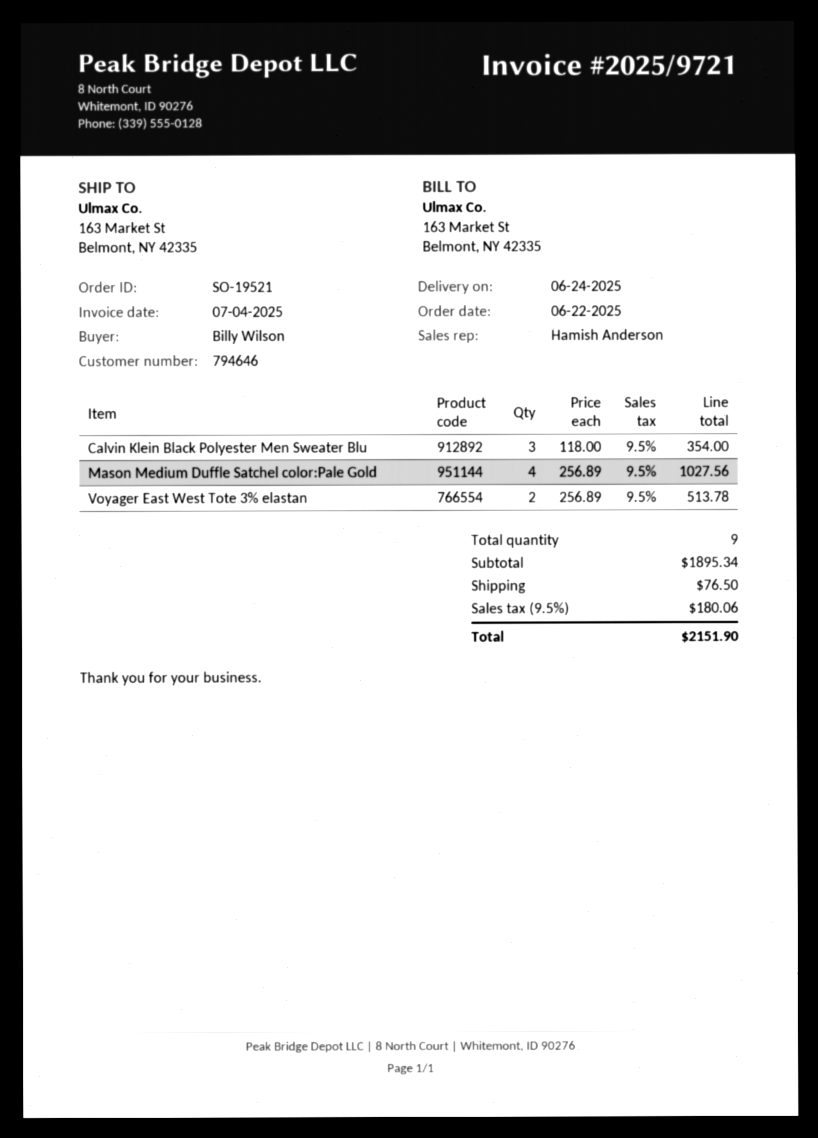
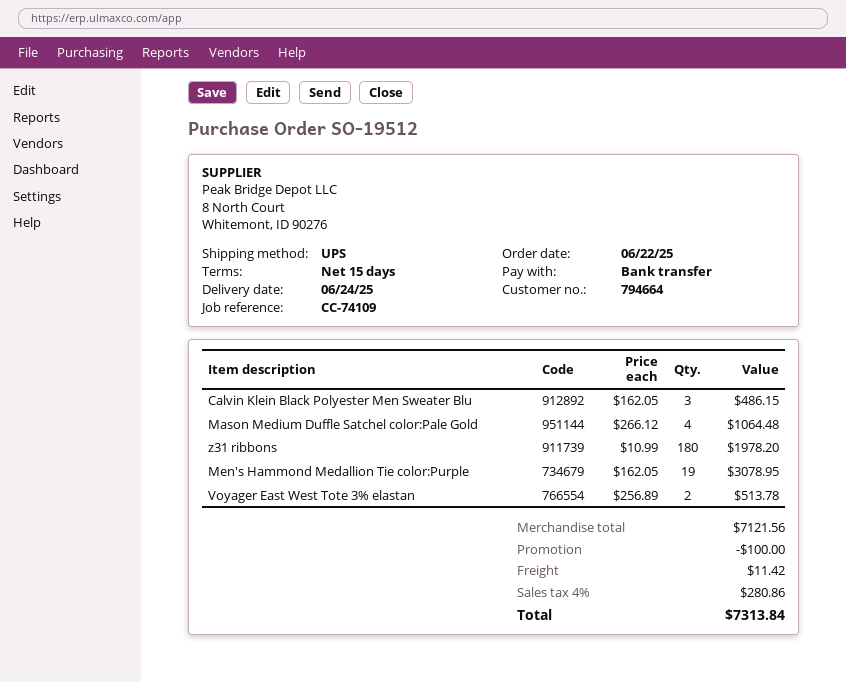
order number: SO-19521 -> SO-19512
customer number: 794646 -> 794664
Calvin Klein Black Polyester Men Sweater Blu: 3 x 118.00 = 354.00 -> 3 x 162.05 = 486.15
Mason Medium Duffle Satchel color:Pale Gold: 4 x 256.89 = 1027.56 -> 4 x 266.12 = 1064.48
z31 ribbons: none -> 180 x 10.99 = 1978.20
Men's Hammond Medallion Tie color:Purple: none -> 19 x 162.05 = 3078.95
subtotal: 1895.34 -> 7121.56
discount: none -> 100.00
shipping: 76.50 -> 11.42
tax: 9.5% = 180.06 -> 4% = 280.86
total: 2151.90 -> 7313.84

